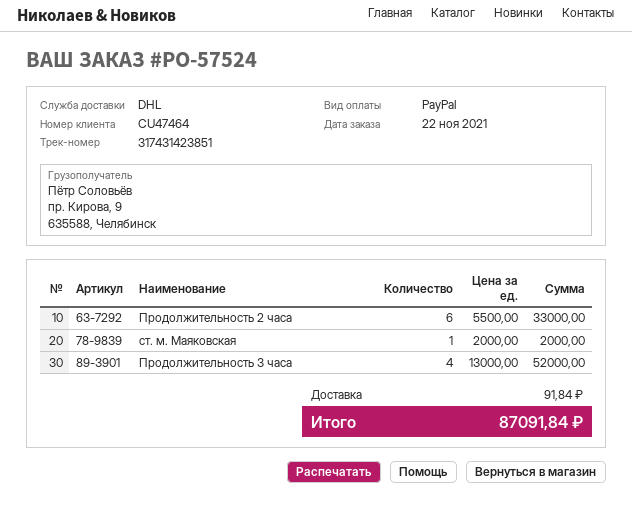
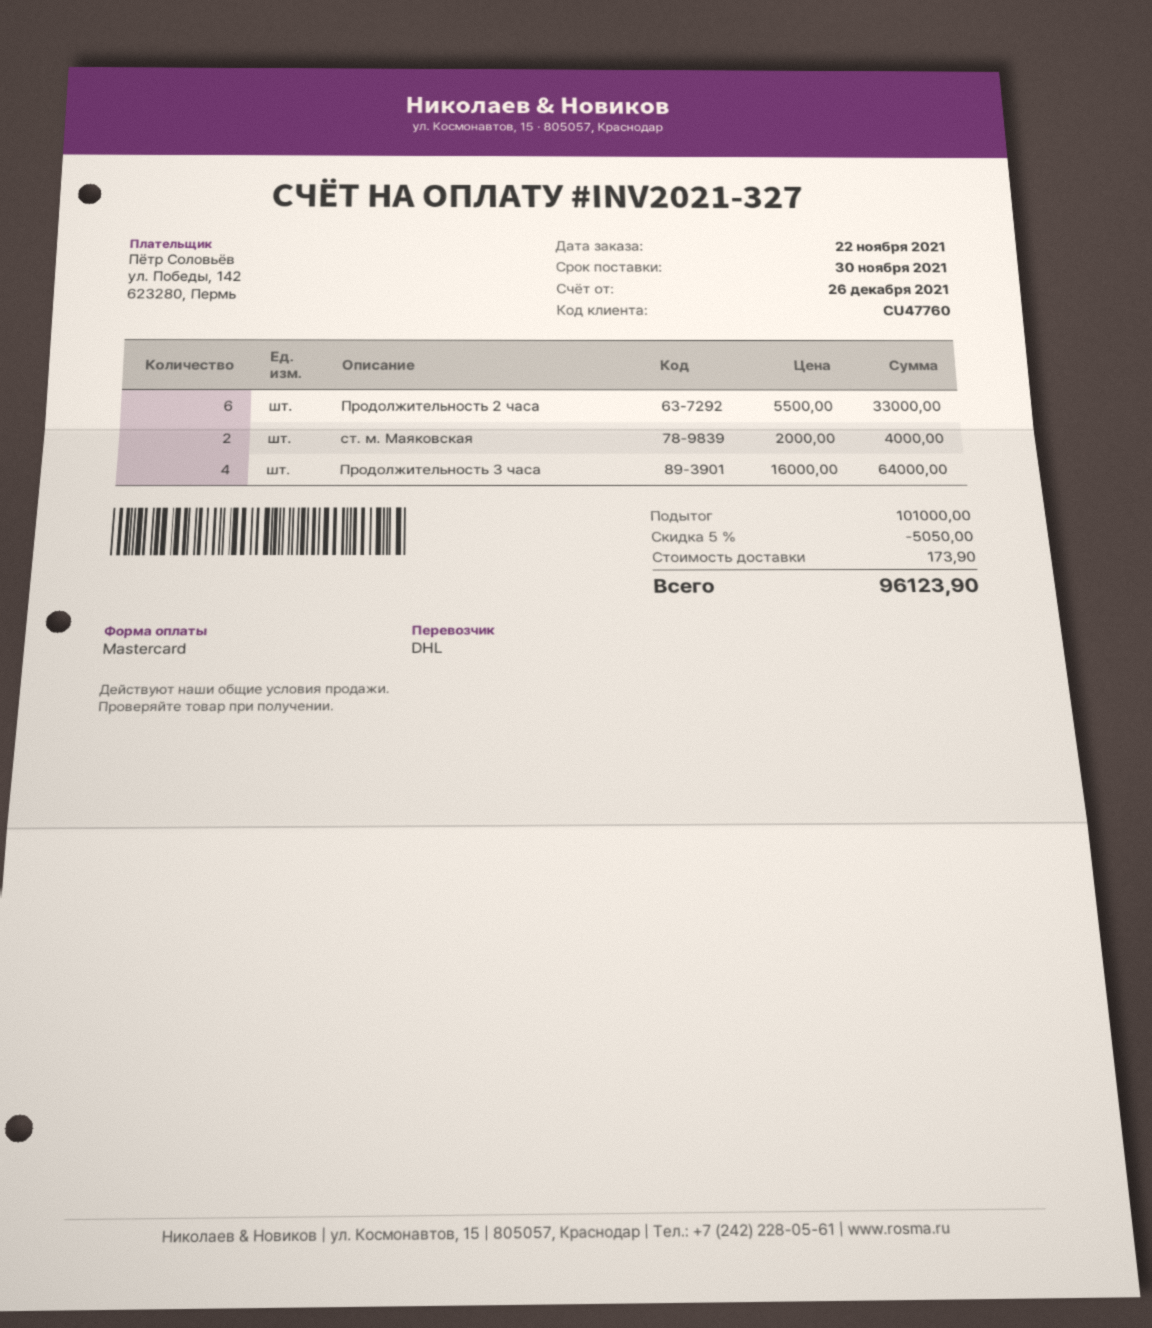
customer number: CU47464 -> CU47760
payment method: PayPal -> Mastercard
ст. м. Маяковская: 1 x 2000.00 = 2000.00 -> 2 x 2000.00 = 4000.00
Продолжительность 3 часа: 4 x 13000.00 = 52000.00 -> 4 x 16000.00 = 64000.00
discount: none -> 5% = 5050.00
shipping: 91.84 -> 173.90
total: 87091.84 -> 96123.90

